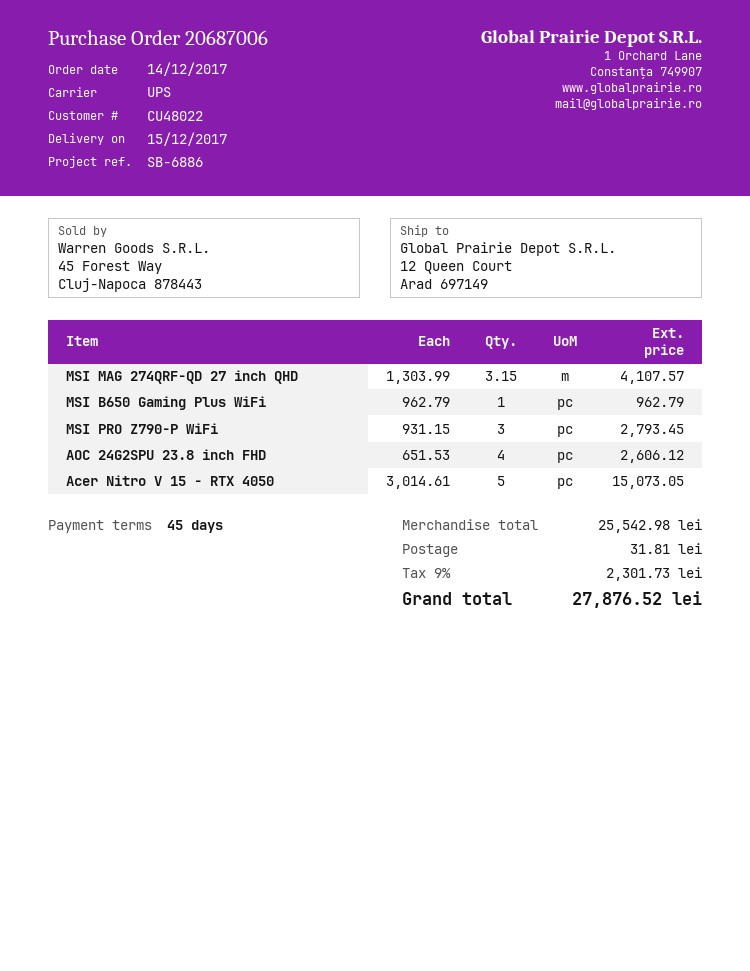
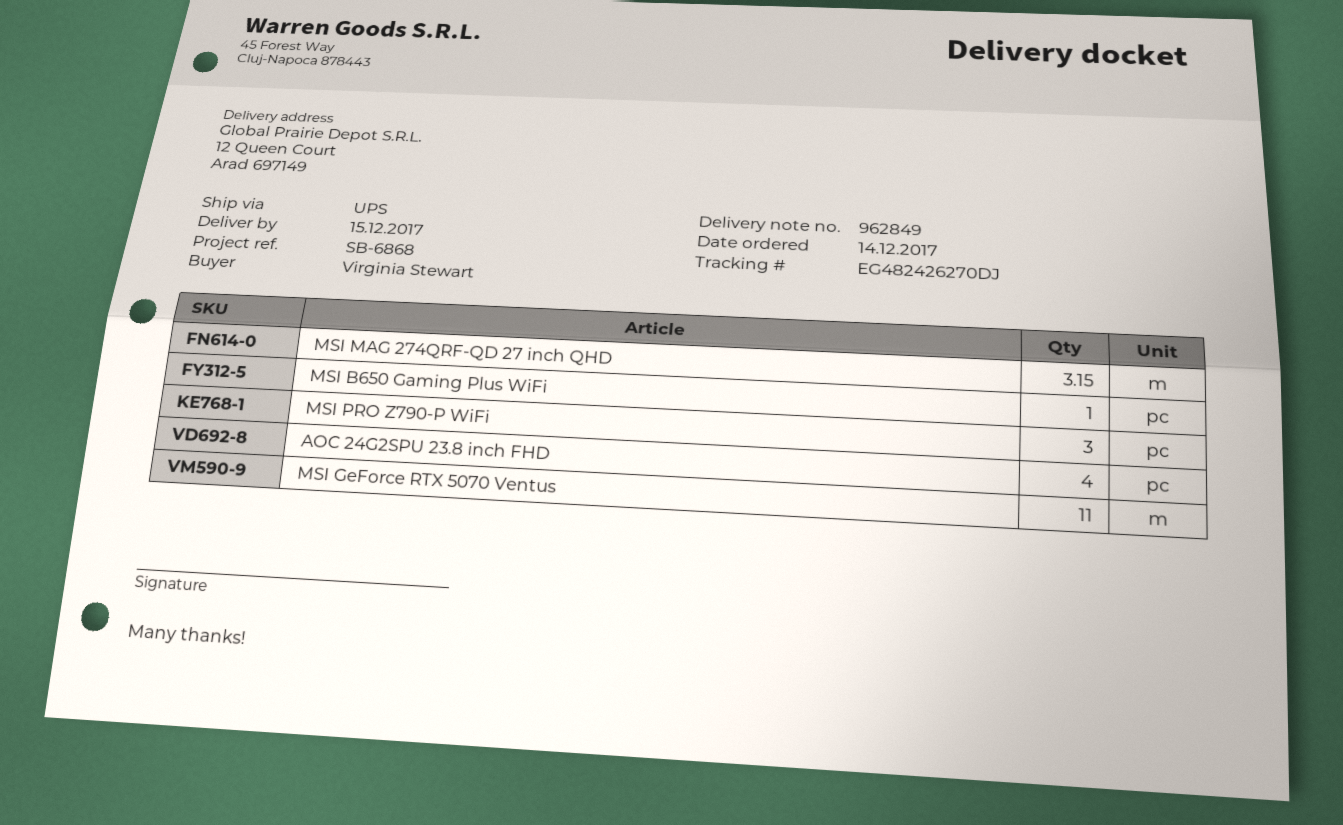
reference: SB-6886 -> SB-6868
Acer Nitro V 15 - RTX 4050: 5 -> none
MSI GeForce RTX 5070 Ventus: none -> 11

